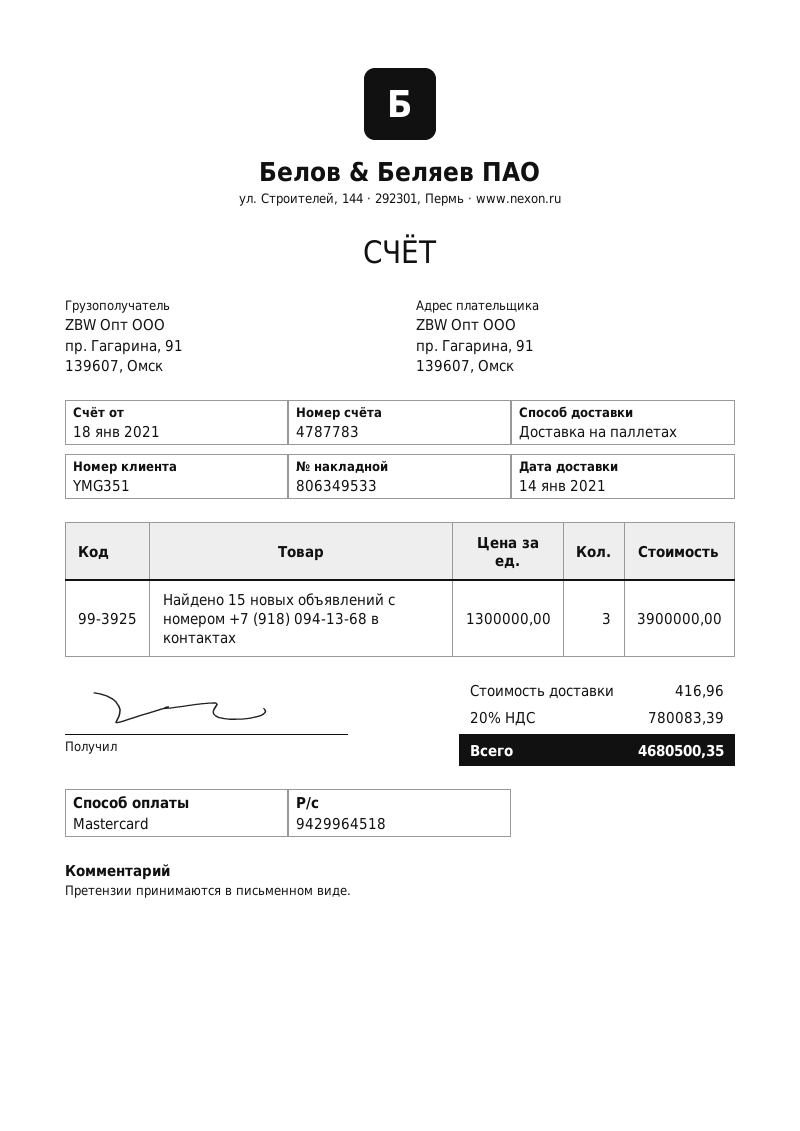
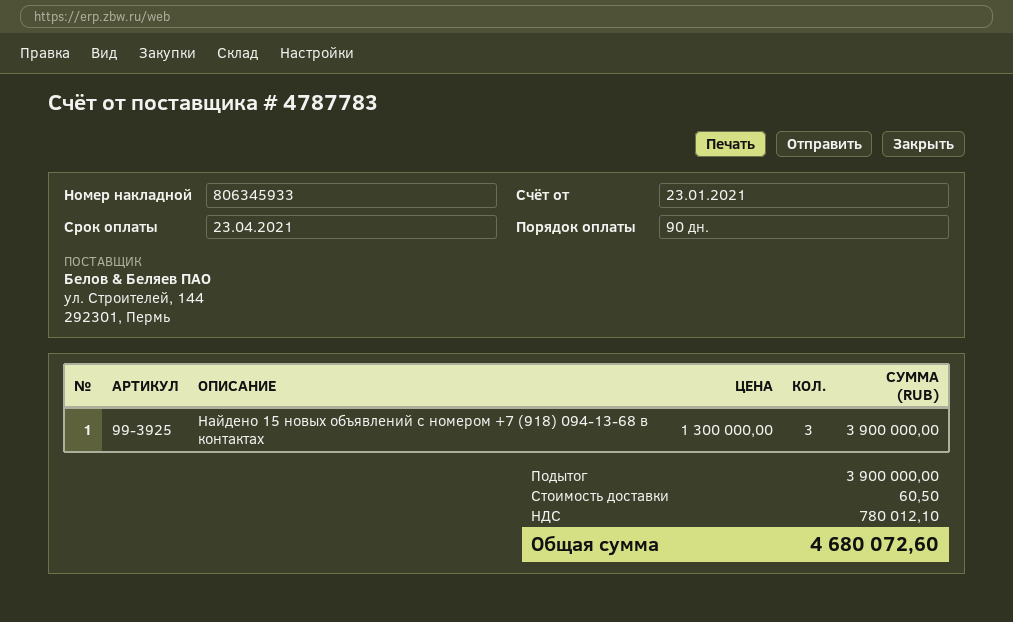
delivery note number: 806349533 -> 806345933
invoice date: 2021-01-18 -> 2021-01-23
shipping: 416.96 -> 60.50
tax: 780083.39 -> 780012.10
total: 4680500.35 -> 4680072.60

